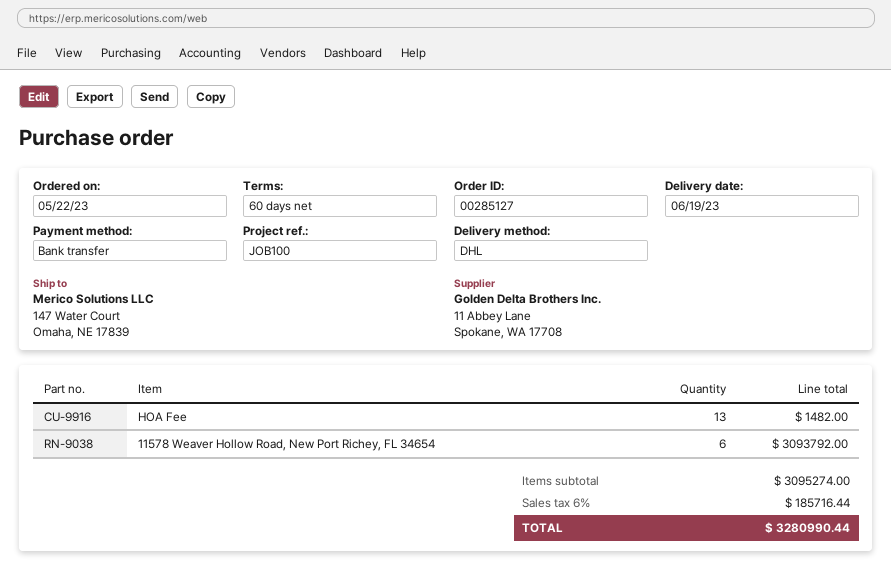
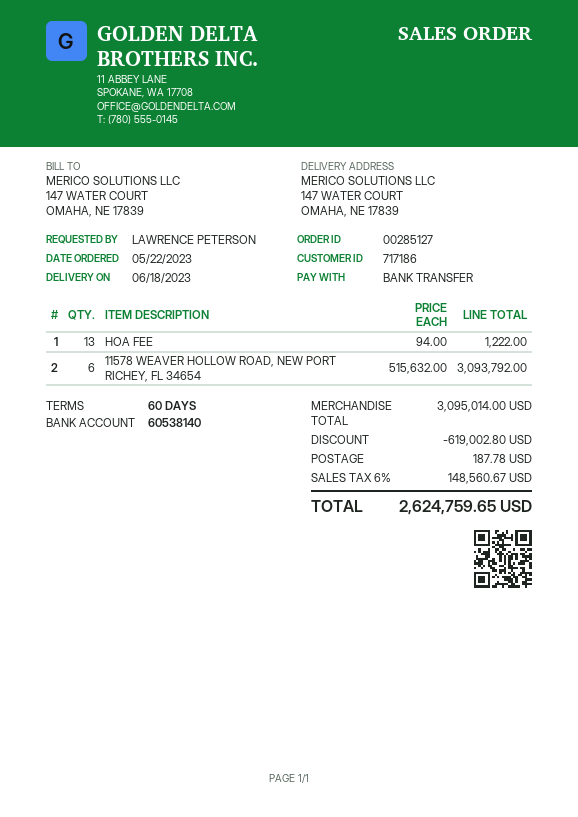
delivery date: 2023-06-19 -> 2023-06-18
HOA Fee: 13 for 1482.00 -> 13 for 1222.00
subtotal: 3095274.00 -> 3095014.00
discount: none -> 619002.80
shipping: none -> 187.78
tax: 6% = 185716.44 -> 6% = 148560.67
total: 3280990.44 -> 2624759.65

